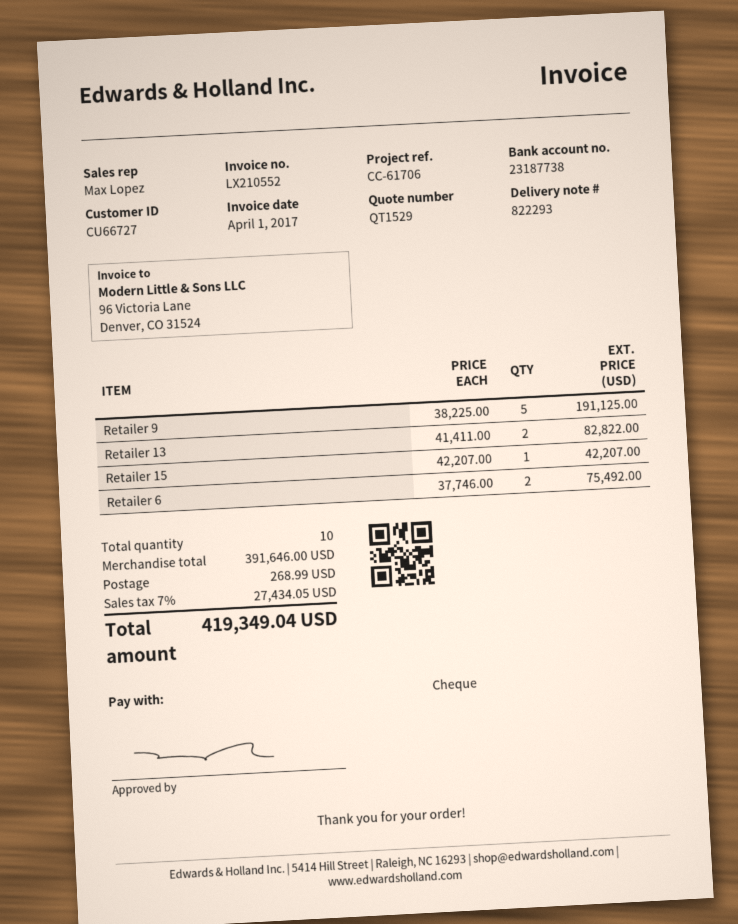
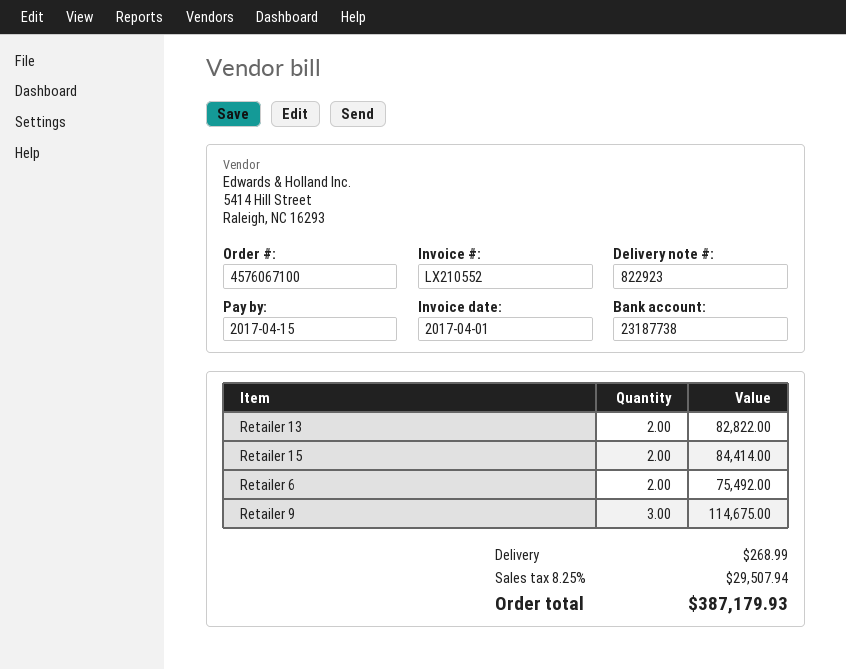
delivery note number: 822293 -> 822923
Retailer 9: 5 for 191125.00 -> 3 for 114675.00
Retailer 15: 1 for 42207.00 -> 2 for 84414.00
tax: 7% = 27434.05 -> 8.25% = 29507.94
total: 419349.04 -> 387179.93

